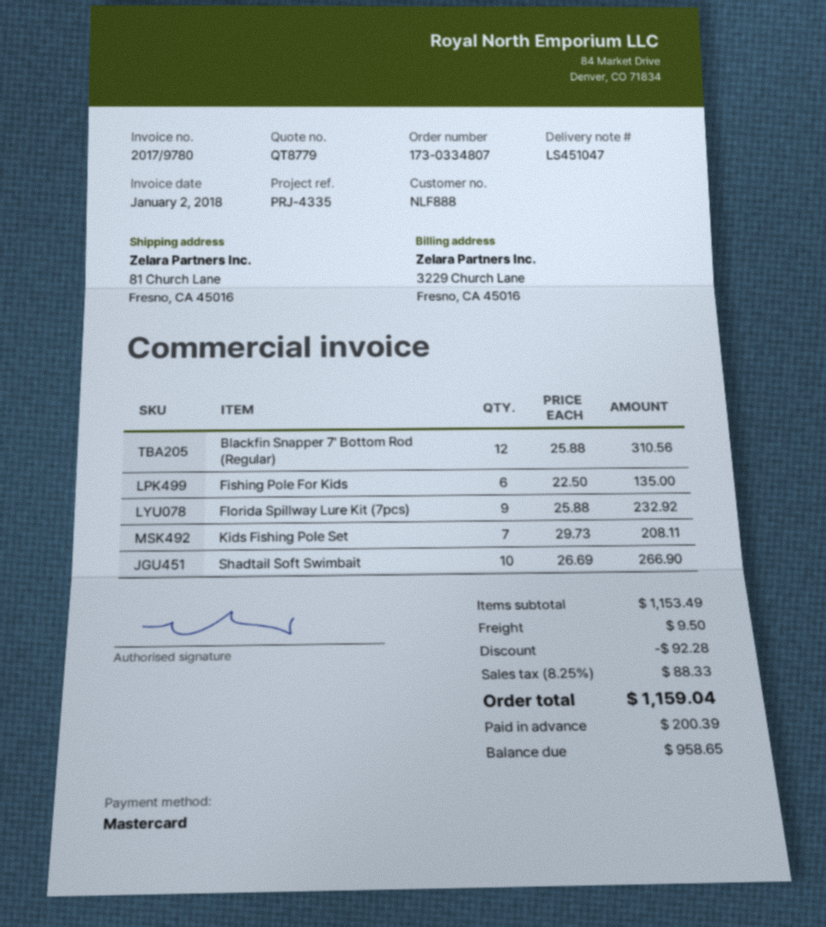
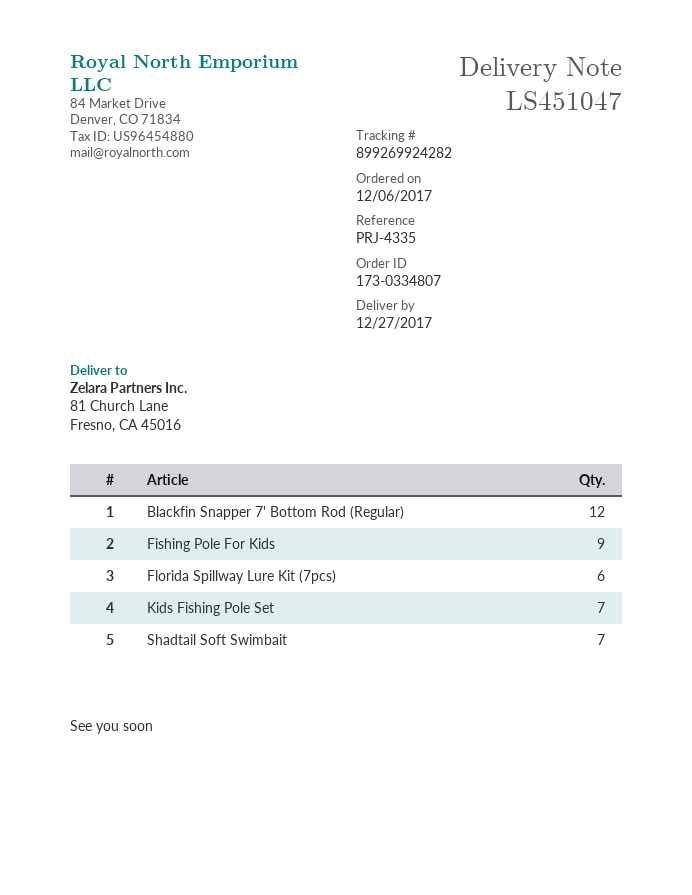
Fishing Pole For Kids: 6 -> 9
Florida Spillway Lure Kit (7pcs): 9 -> 6
Shadtail Soft Swimbait: 10 -> 7

